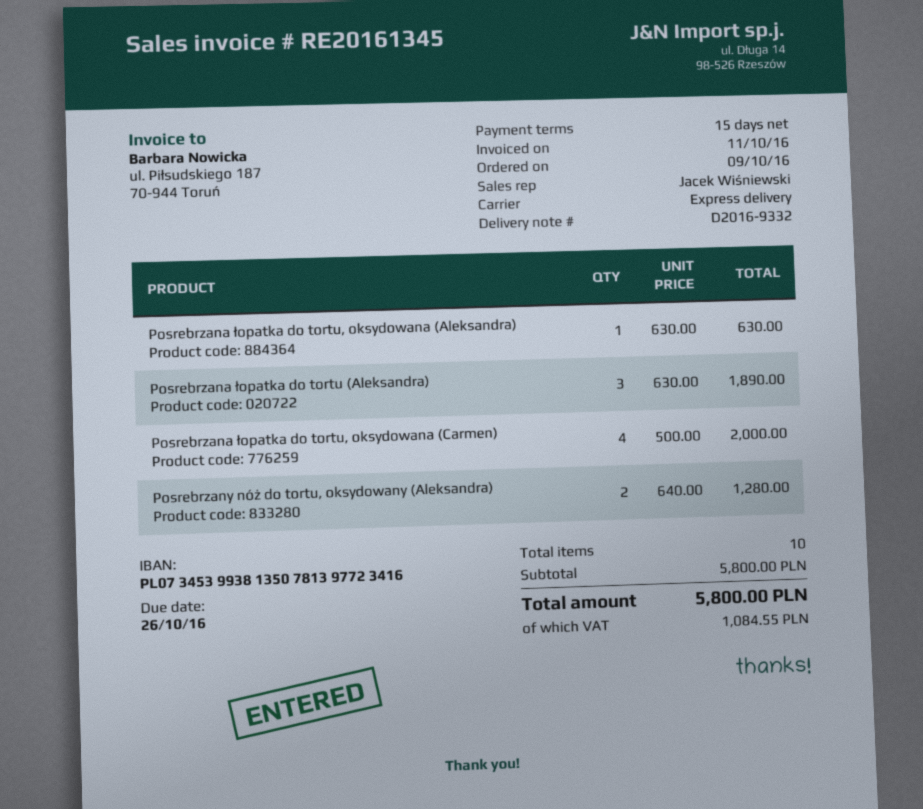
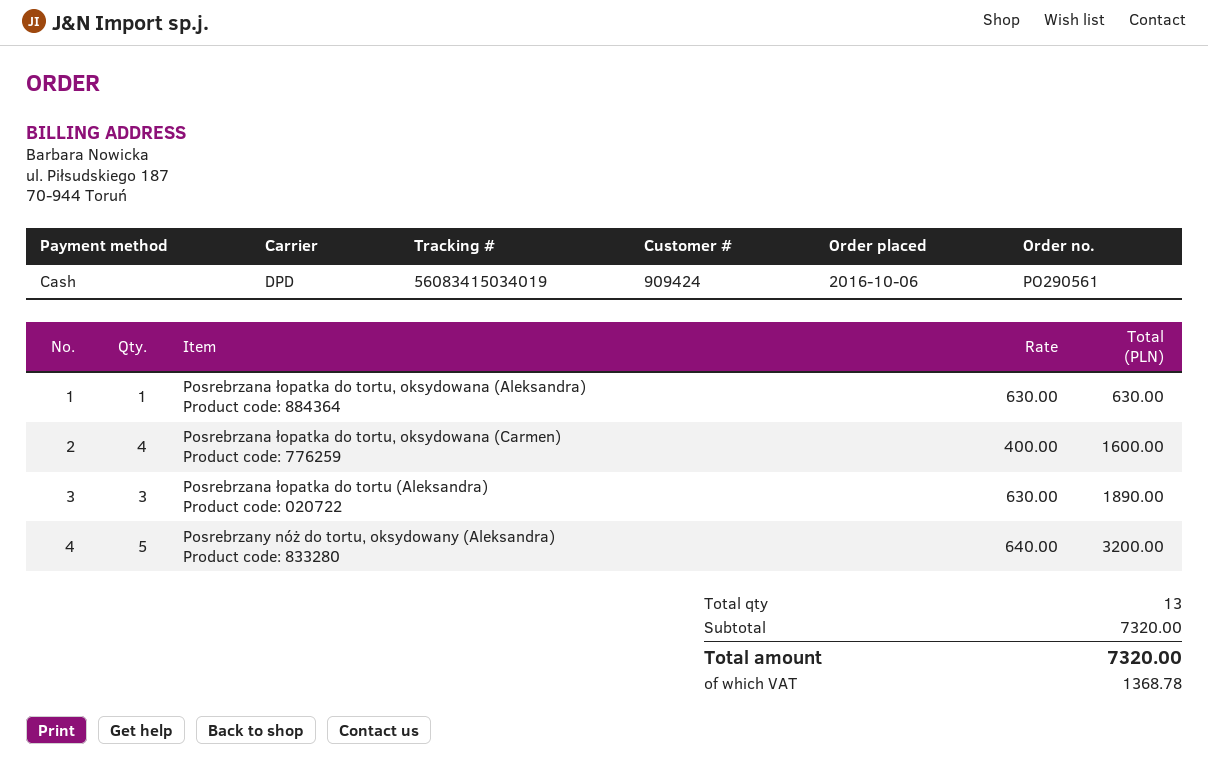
order date: 2016-10-09 -> 2016-10-06
shipping method: express -> DPD
Posrebrzana łopatka do tortu, oksydowana (Carmen): 4 x 500.00 = 2000.00 -> 4 x 400.00 = 1600.00
Posrebrzany nóż do tortu, oksydowany (Aleksandra): 2 x 640.00 = 1280.00 -> 5 x 640.00 = 3200.00
total quantity: 10 -> 13
subtotal: 5800.00 -> 7320.00
tax: 1084.55 -> 1368.78
total: 5800.00 -> 7320.00

